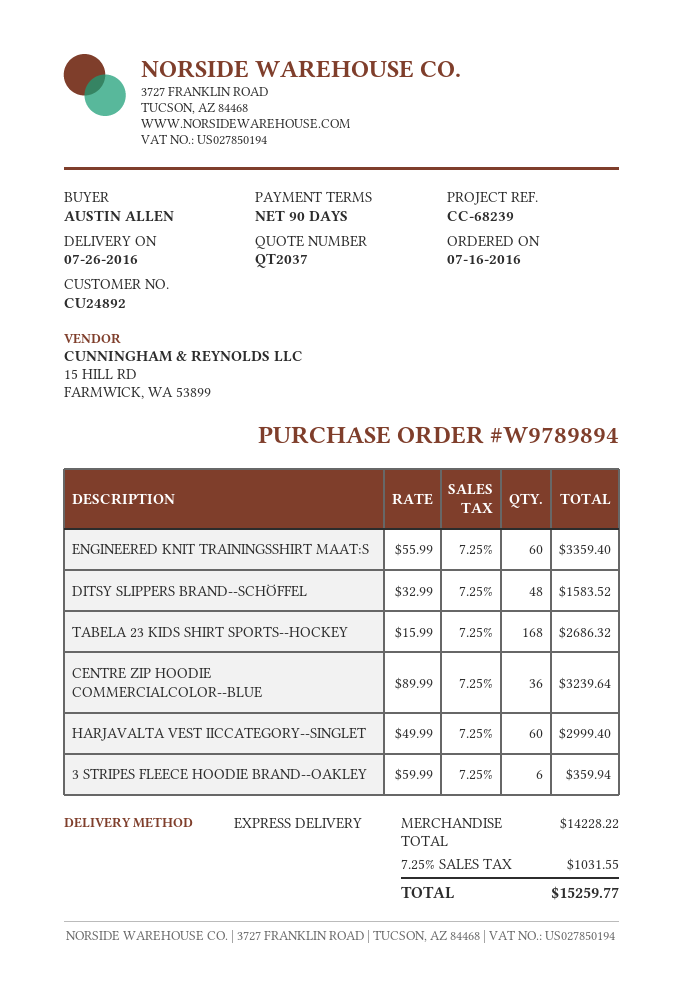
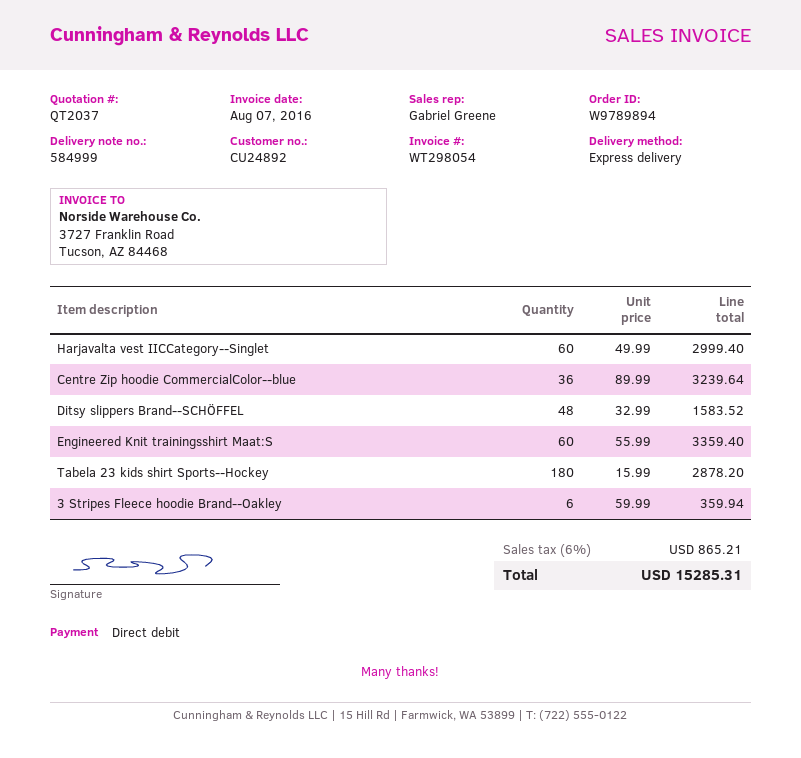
TABELA 23 KIDS SHIRT SPORTS--HOCKEY: 168 x 15.99 = 2686.32 -> 180 x 15.99 = 2878.20
tax: 7.25% = 1031.55 -> 6% = 865.21
total: 15259.77 -> 15285.31

